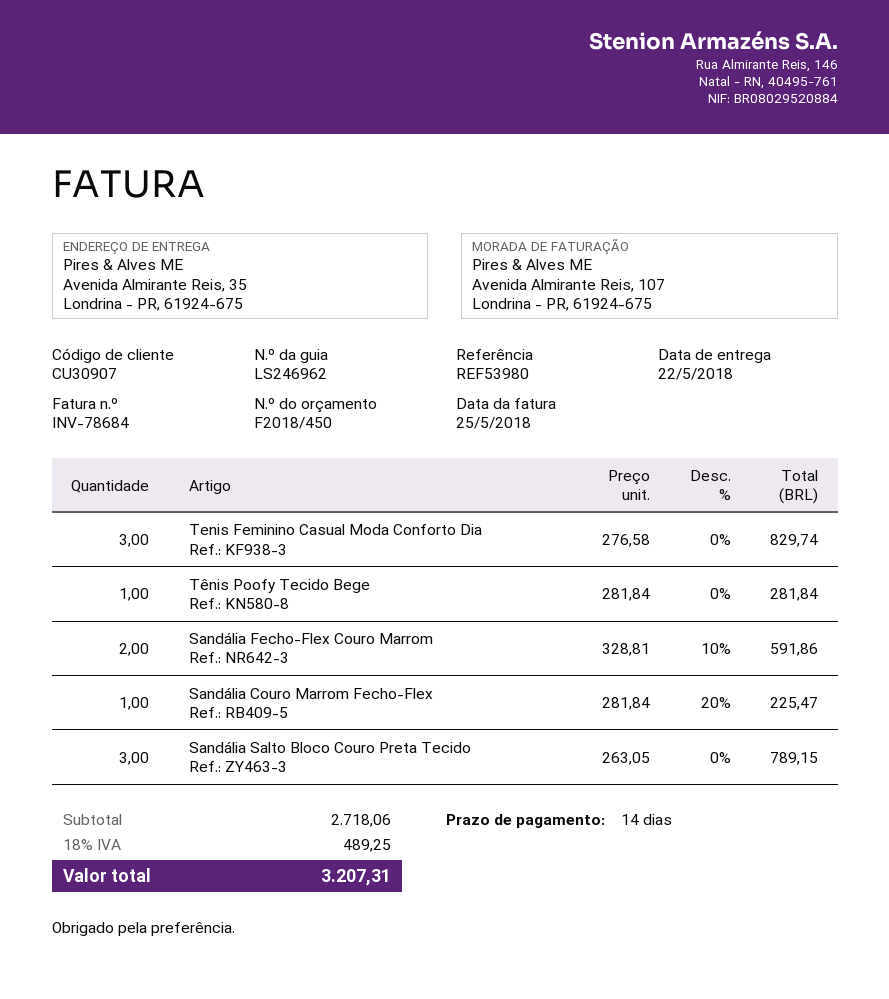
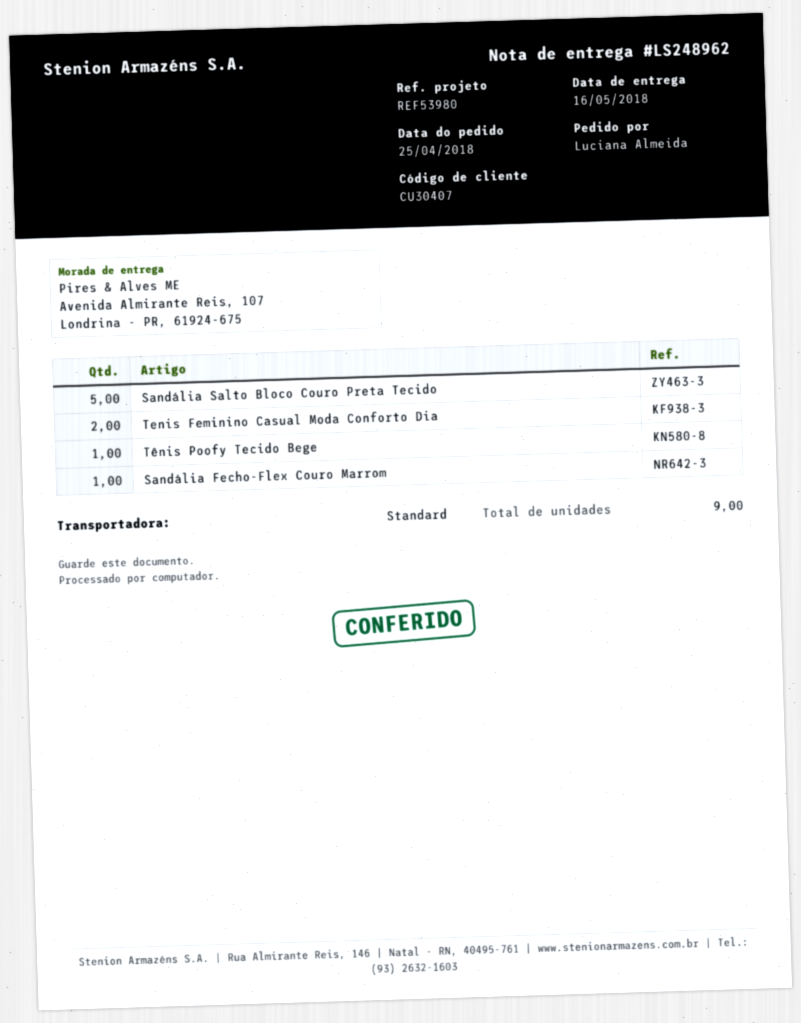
delivery note number: LS246962 -> LS248962
delivery date: 2018-05-22 -> 2018-05-16
customer number: CU30907 -> CU30407
ship to: Avenida Almirante Reis, 35, Londrina - PR, 61924-675 -> Avenida Almirante Reis, 107, Londrina - PR, 61924-675
Tenis Feminino Casual Moda Conforto Dia: 3 -> 2
Sandália Fecho-Flex Couro Marrom: 2 -> 1
Sandália Couro Marrom Fecho-Flex: 1 -> none
Sandália Salto Bloco Couro Preta Tecido: 3 -> 5

